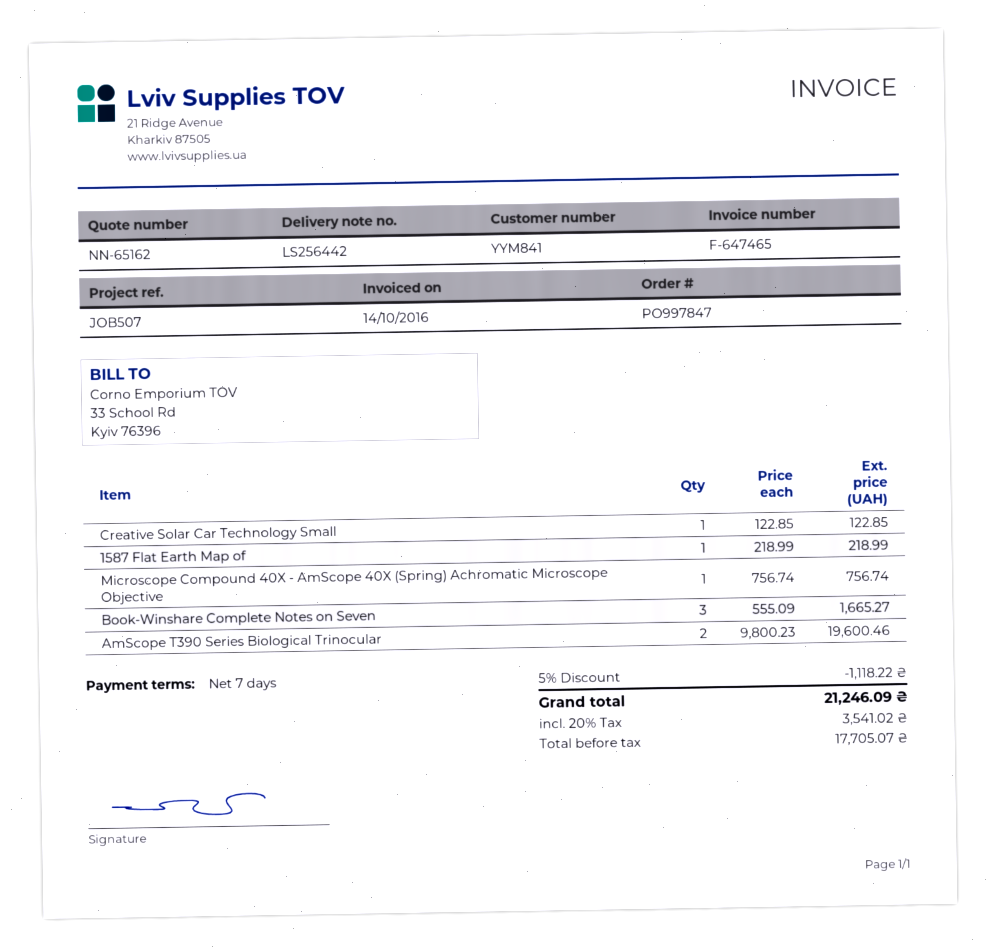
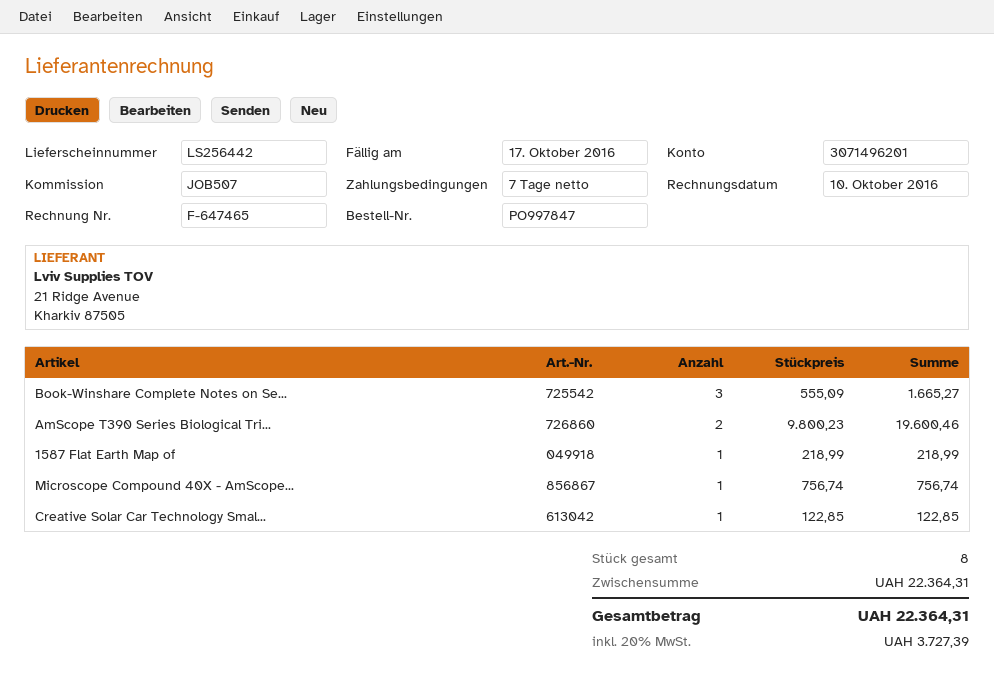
invoice date: 2016-10-14 -> 2016-10-10
discount: 5% = 1118.22 -> none
tax: 20% = 3541.02 -> 20% = 3727.39
total: 21246.09 -> 22364.31

